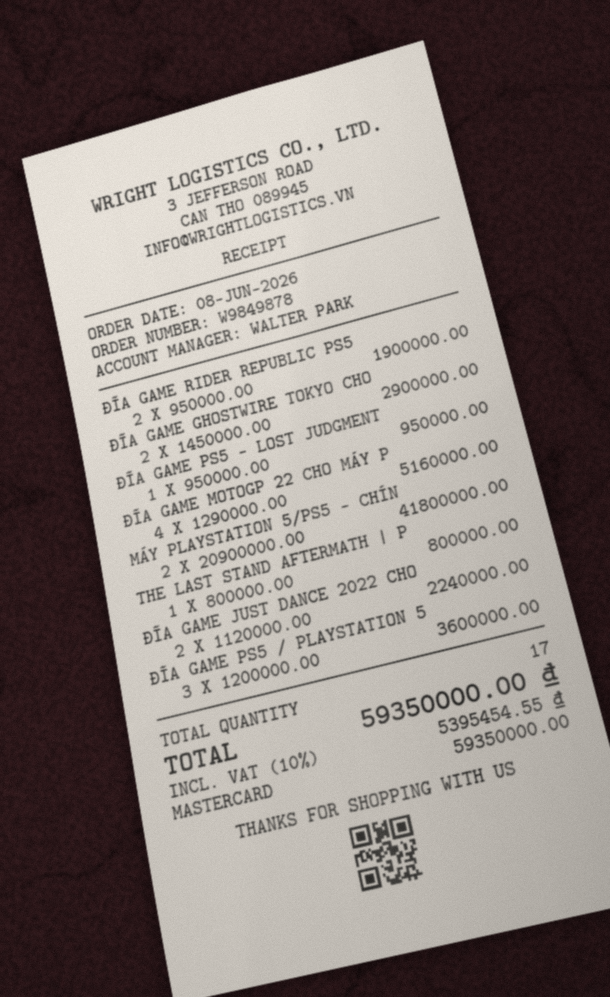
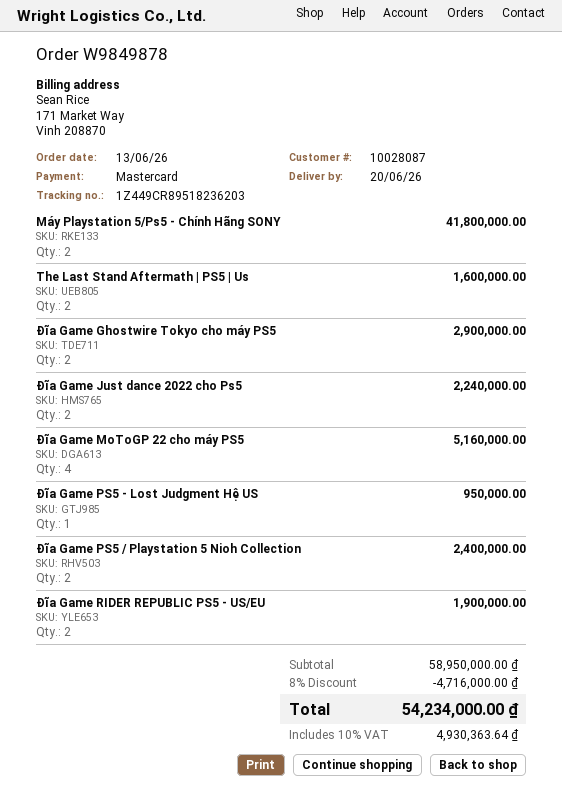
order date: 2026-06-08 -> 2026-06-13
THE LAST STAND AFTERMATH | P: 1 for 800000.00 -> 2 for 1600000.00
ĐĨA GAME PS5 / PLAYSTATION 5: 3 for 3600000.00 -> 2 for 2400000.00
discount: none -> 8% = 4716000.00
tax: 10% = 5395454.55 -> 10% = 4930363.64
total: 59350000.00 -> 54234000.00

